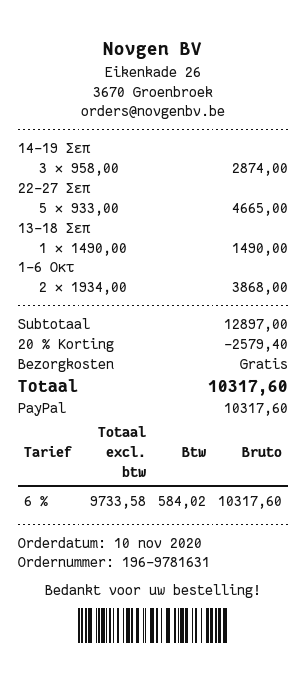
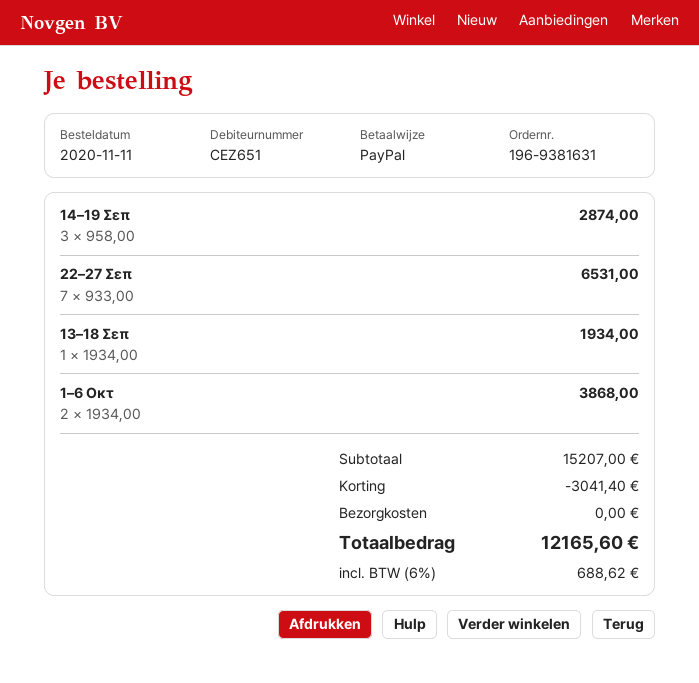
order number: 196-9781631 -> 196-9381631
order date: 2020-11-10 -> 2020-11-11
22–27 Σεπ: 5 x 933.00 = 4665.00 -> 7 x 933.00 = 6531.00
13–18 Σεπ: 1 x 1490.00 = 1490.00 -> 1 x 1934.00 = 1934.00
subtotal: 12897.00 -> 15207.00
discount: 2579.40 -> 3041.40
tax: 6% = 584.02 -> 6% = 688.62
total: 10317.60 -> 12165.60

